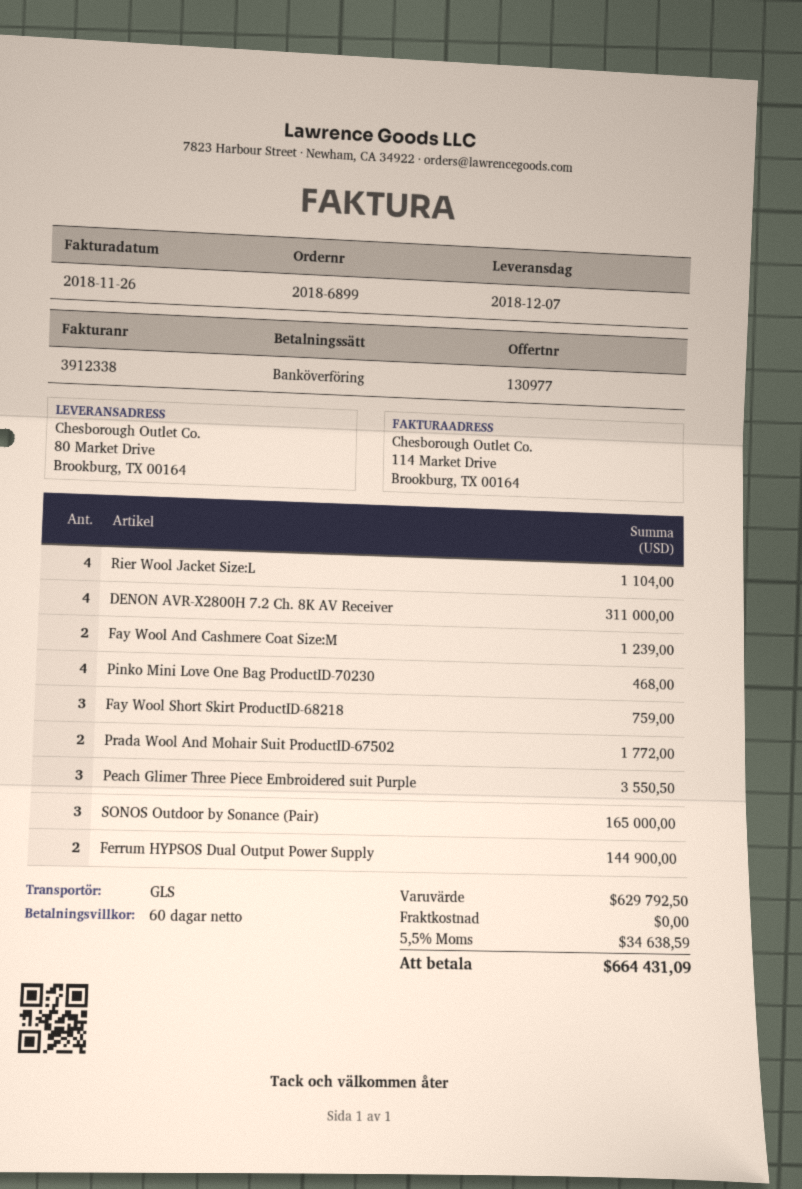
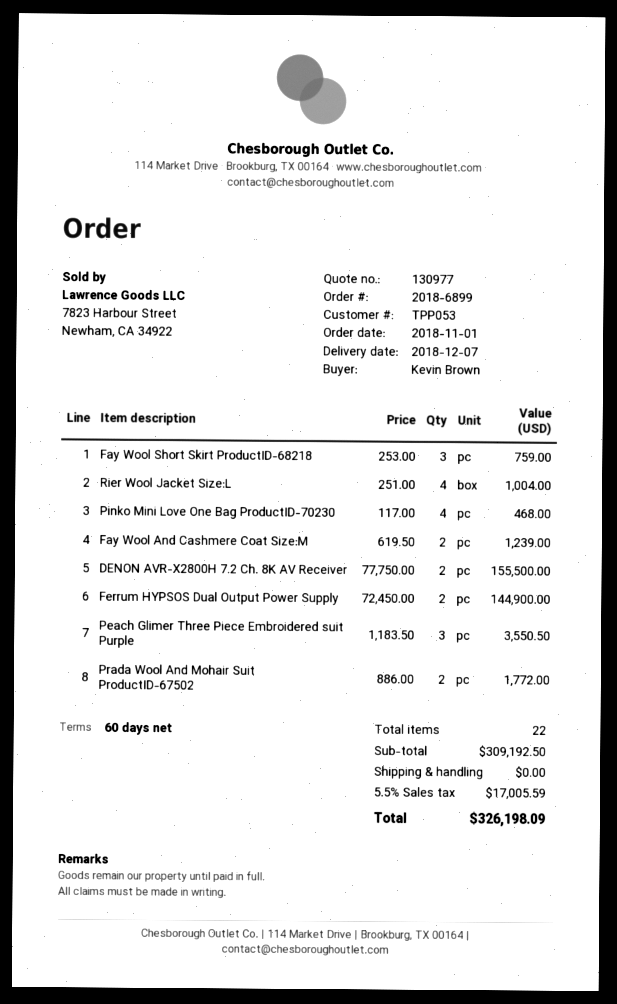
Rier Wool Jacket Size:L: 4 for 1104.00 -> 4 for 1004.00
DENON AVR-X2800H 7.2 Ch. 8K AV Receiver: 4 for 311000.00 -> 2 for 155500.00
SONOS Outdoor by Sonance (Pair): 3 for 165000.00 -> none
subtotal: 629792.50 -> 309192.50
tax: 5.5% = 34638.59 -> 5.5% = 17005.59
total: 664431.09 -> 326198.09

